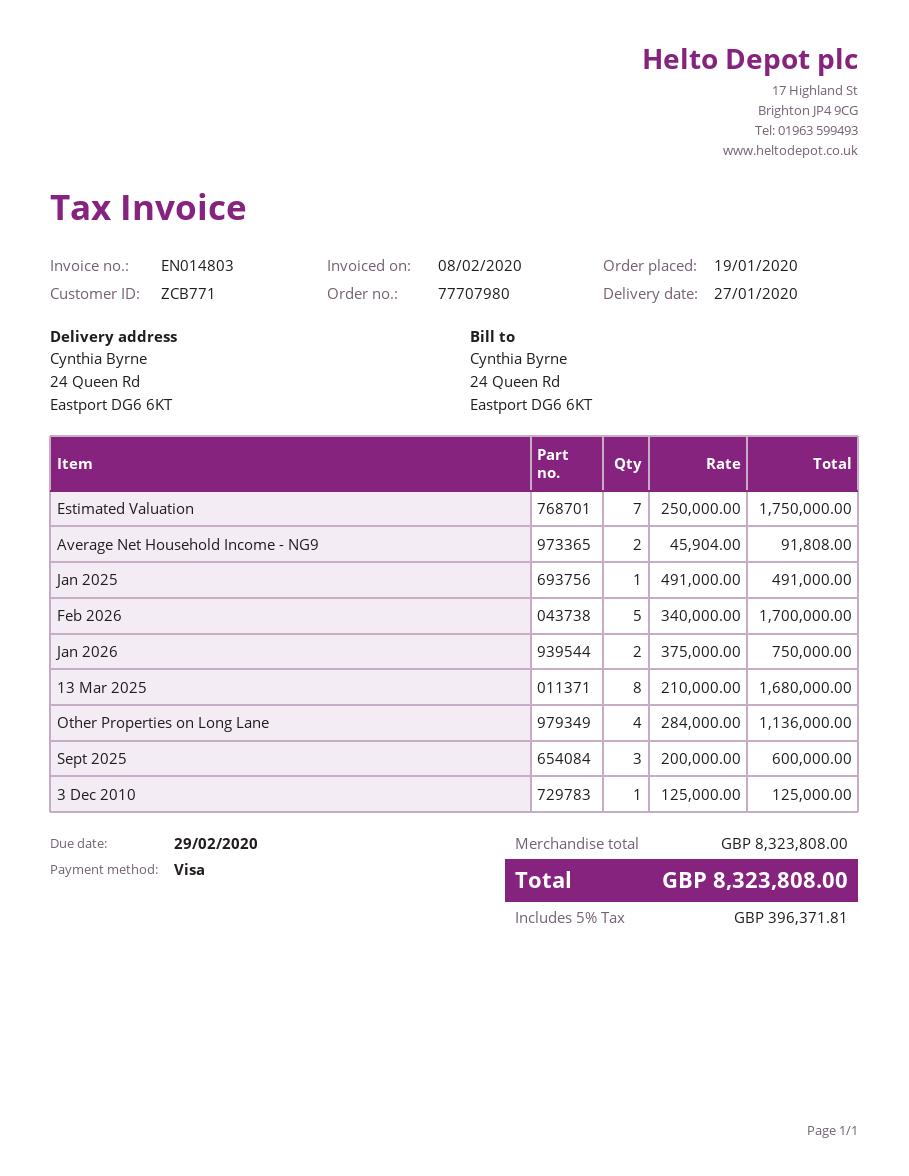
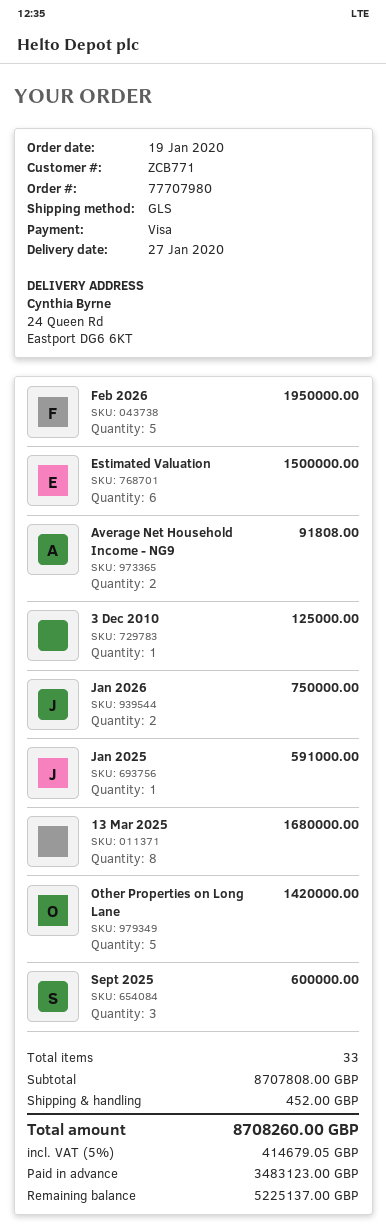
Estimated Valuation: 7 for 1750000.00 -> 6 for 1500000.00
Jan 2025: 1 for 491000.00 -> 1 for 591000.00
Feb 2026: 5 for 1700000.00 -> 5 for 1950000.00
Other Properties on Long Lane: 4 for 1136000.00 -> 5 for 1420000.00
subtotal: 8323808.00 -> 8707808.00
shipping: none -> 452.00
tax: 5% = 396371.81 -> 5% = 414679.05
total: 8323808.00 -> 8708260.00

